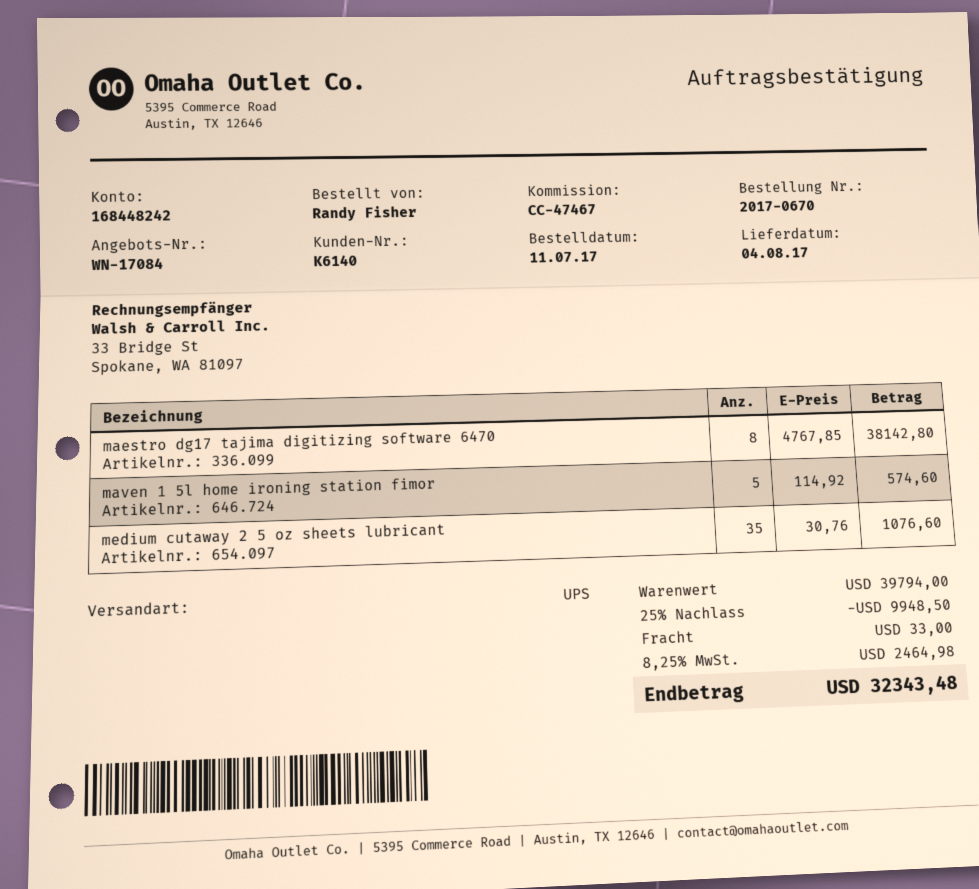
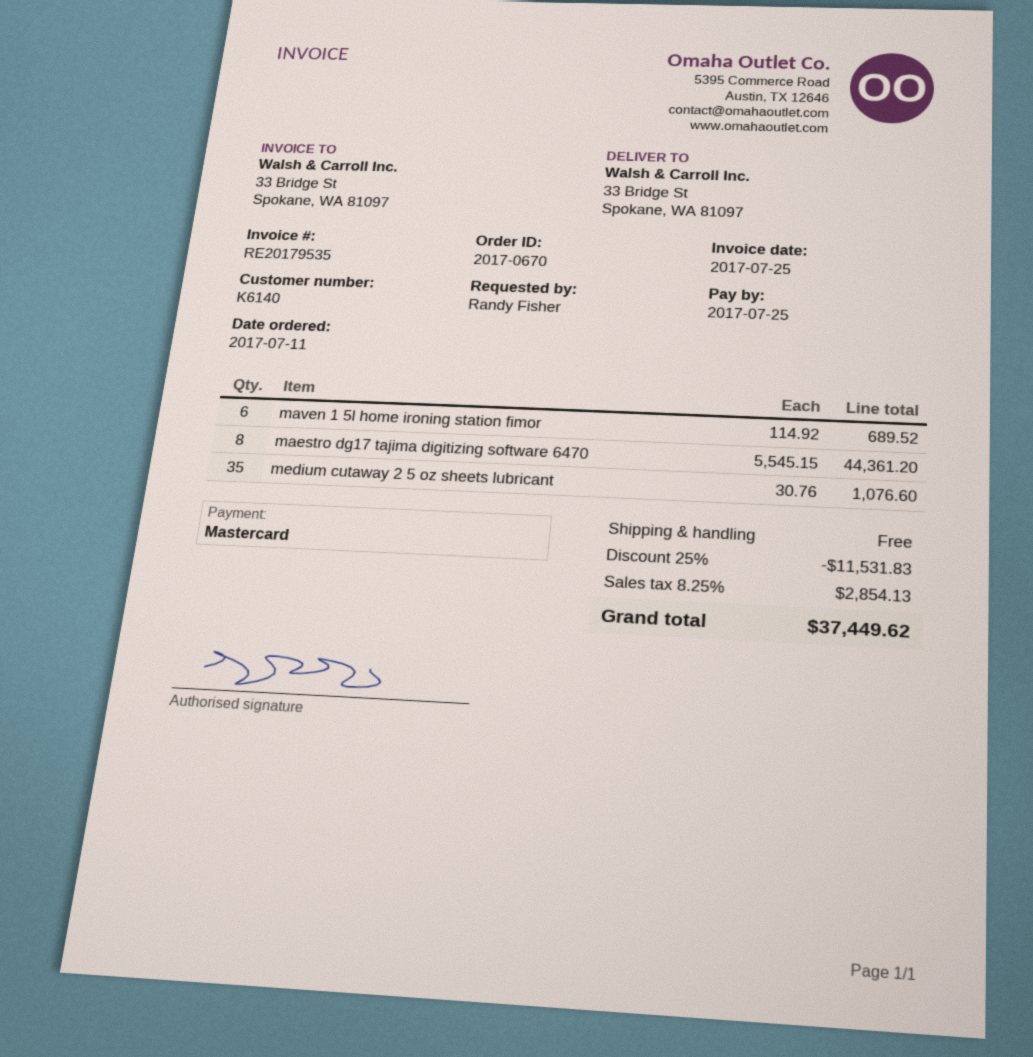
maestro dg17 tajima digitizing software 6470: 8 x 4767.85 = 38142.80 -> 8 x 5545.15 = 44361.20
maven 1 5l home ironing station fimor: 5 x 114.92 = 574.60 -> 6 x 114.92 = 689.52
discount: 25% = 9948.50 -> 25% = 11531.83
shipping: 33.00 -> 0.00
tax: 8.25% = 2464.98 -> 8.25% = 2854.13
total: 32343.48 -> 37449.62

